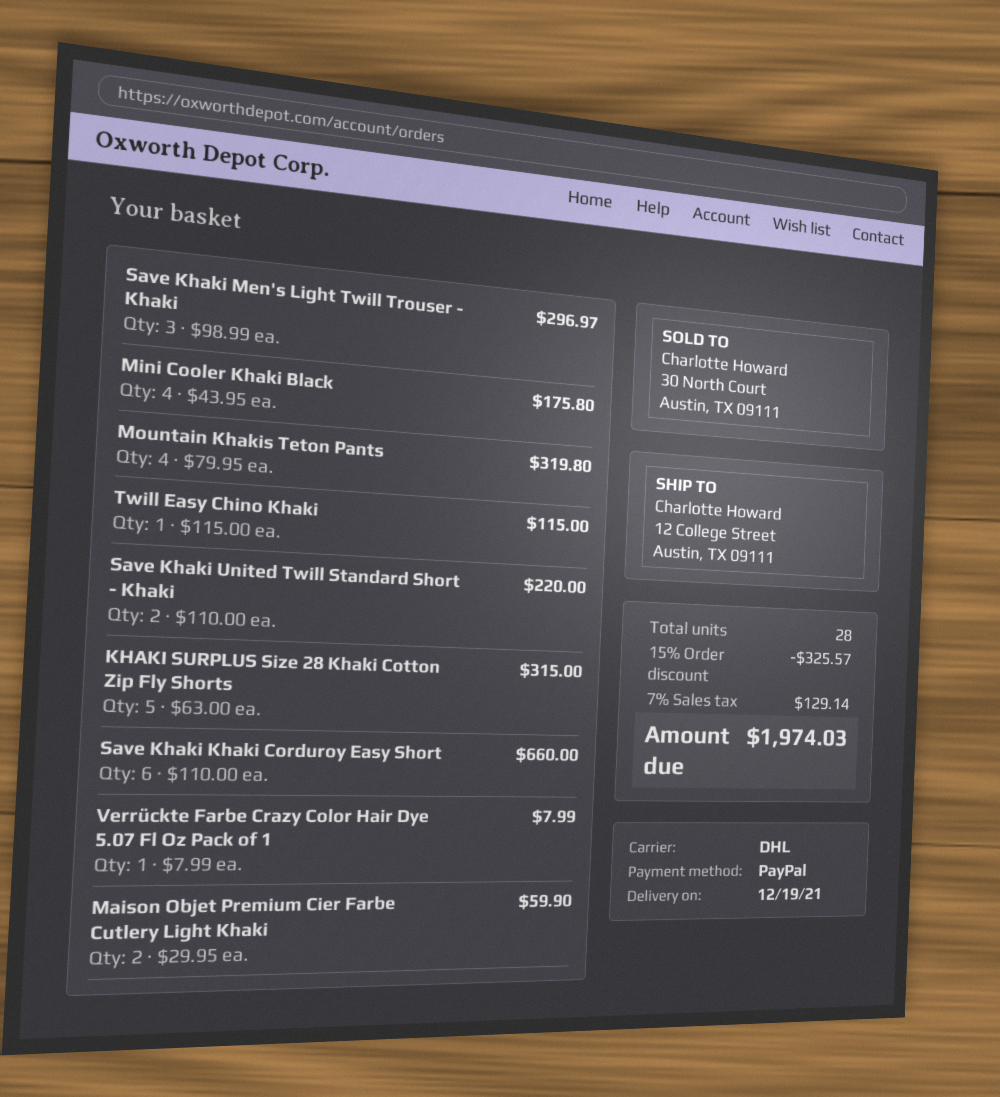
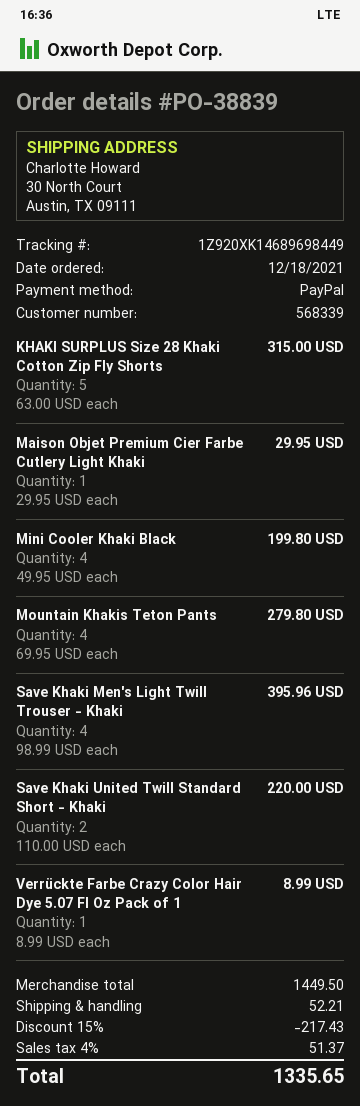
ship to: 12 College Street, Austin, TX 09111 -> 30 North Court, Austin, TX 09111
Save Khaki Men's Light Twill Trouser - Khaki: 3 x 98.99 = 296.97 -> 4 x 98.99 = 395.96
Mini Cooler Khaki Black: 4 x 43.95 = 175.80 -> 4 x 49.95 = 199.80
Mountain Khakis Teton Pants: 4 x 79.95 = 319.80 -> 4 x 69.95 = 279.80
Twill Easy Chino Khaki: 1 x 115.00 = 115.00 -> none
Save Khaki Khaki Corduroy Easy Short: 6 x 110.00 = 660.00 -> none
Verrückte Farbe Crazy Color Hair Dye 5.07 Fl Oz Pack of 1: 1 x 7.99 = 7.99 -> 1 x 8.99 = 8.99
Maison Objet Premium Cier Farbe Cutlery Light Khaki: 2 x 29.95 = 59.90 -> 1 x 29.95 = 29.95
discount: 15% = 325.57 -> 15% = 217.43
shipping: none -> 52.21
tax: 7% = 129.14 -> 4% = 51.37
total: 1974.03 -> 1335.65

